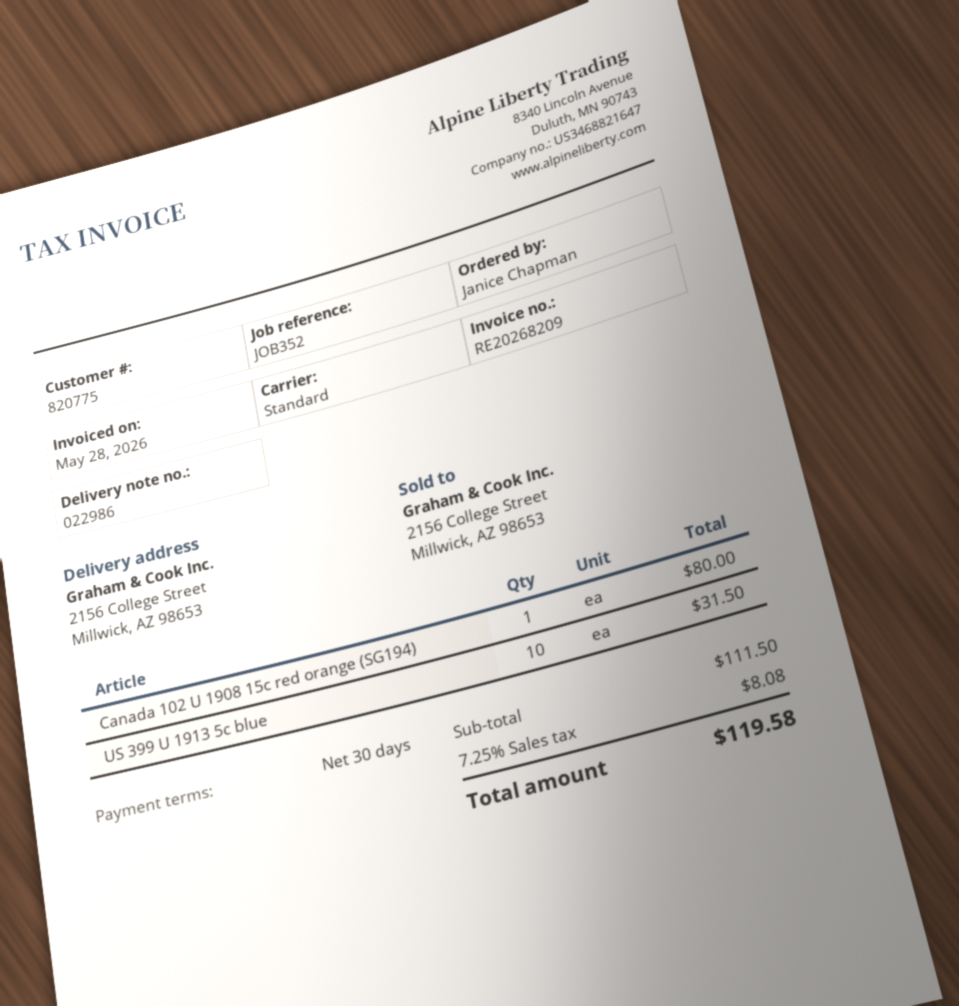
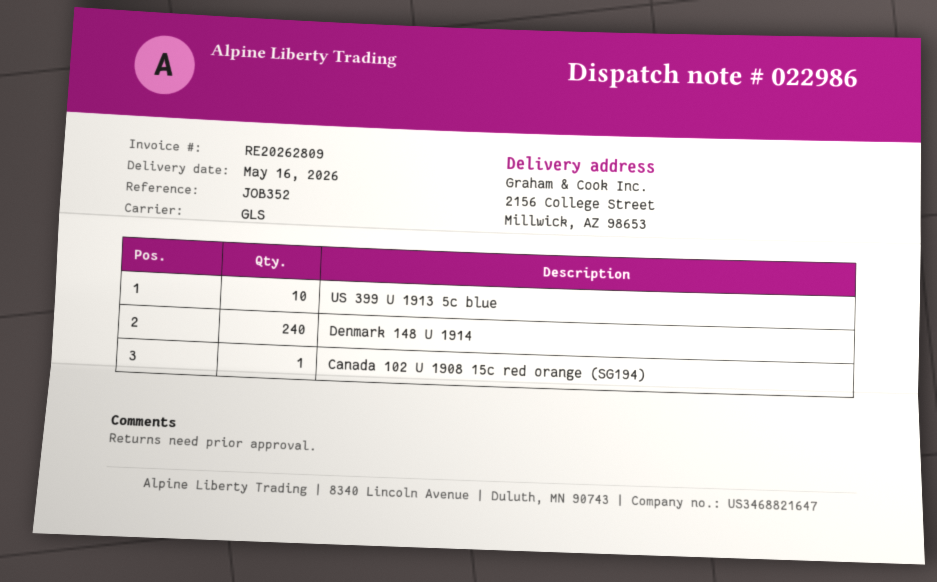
invoice number: RE20268209 -> RE20262809
shipping method: standard -> GLS
Denmark 148 U 1914: none -> 240

